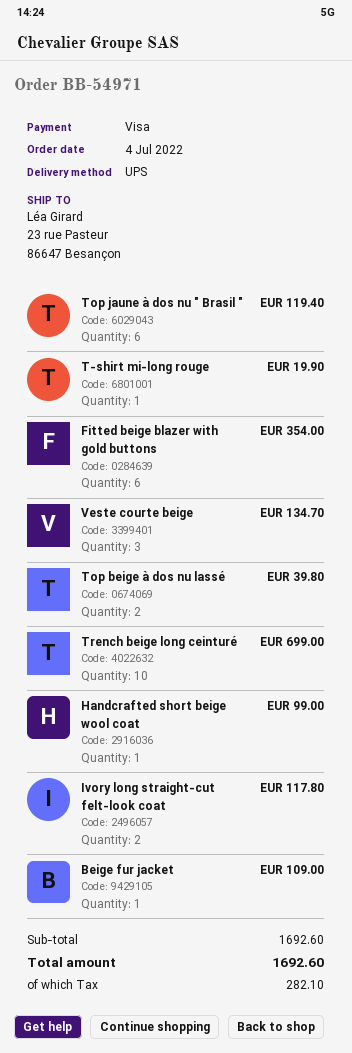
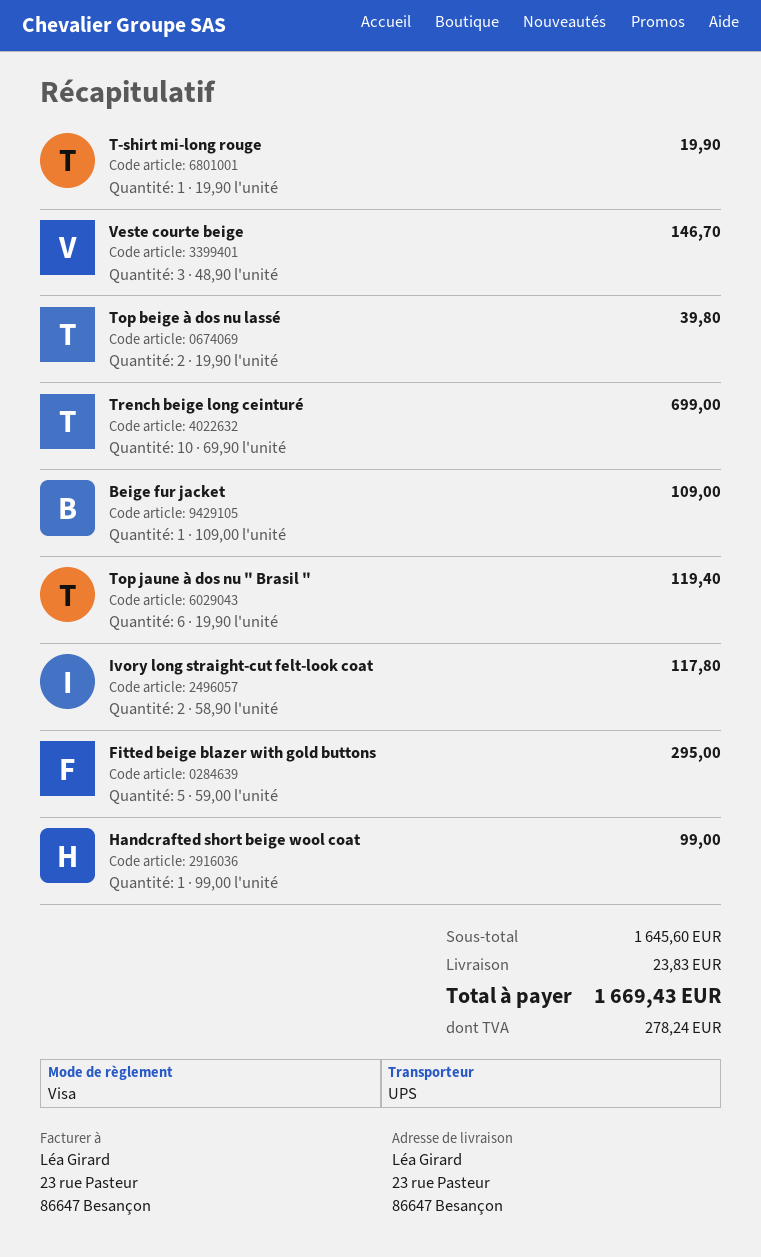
Fitted beige blazer with gold buttons: 6 for 354.00 -> 5 for 295.00
Veste courte beige: 3 for 134.70 -> 3 for 146.70
subtotal: 1692.60 -> 1645.60
shipping: none -> 23.83
tax: 282.10 -> 278.24
total: 1692.60 -> 1669.43

